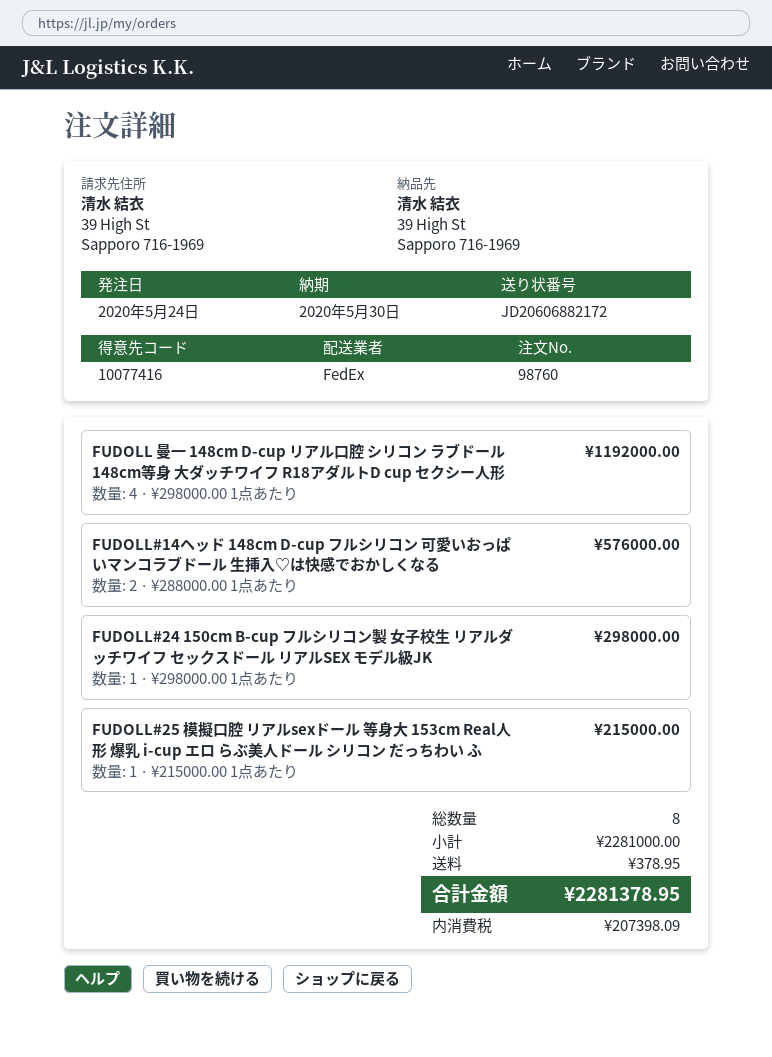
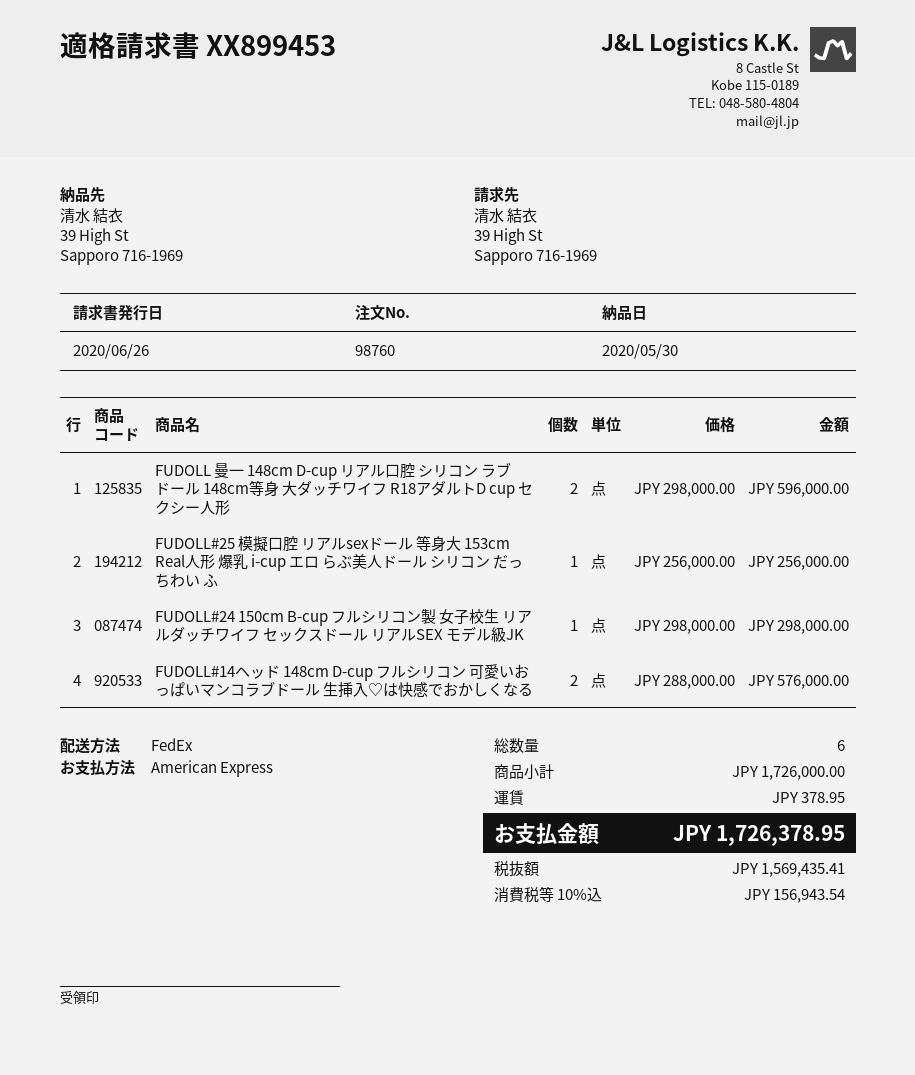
FUDOLL 曼一 148cm D-cup リアル口腔 シリコン ラブドール 148cm等身 大ダッチワイフ R18アダルトD cup セクシー人形: 4 x 298000.00 = 1192000.00 -> 2 x 298000.00 = 596000.00
FUDOLL#25 模擬口腔 リアルsexドール 等身大 153cm Real人形 爆乳 i-cup エロ らぶ美人ドール シリコン だっちわい ふ: 1 x 215000.00 = 215000.00 -> 1 x 256000.00 = 256000.00
total quantity: 8 -> 6
subtotal: 2281000.00 -> 1726000.00
tax: 207398.09 -> 156943.54
total: 2281378.95 -> 1726378.95

